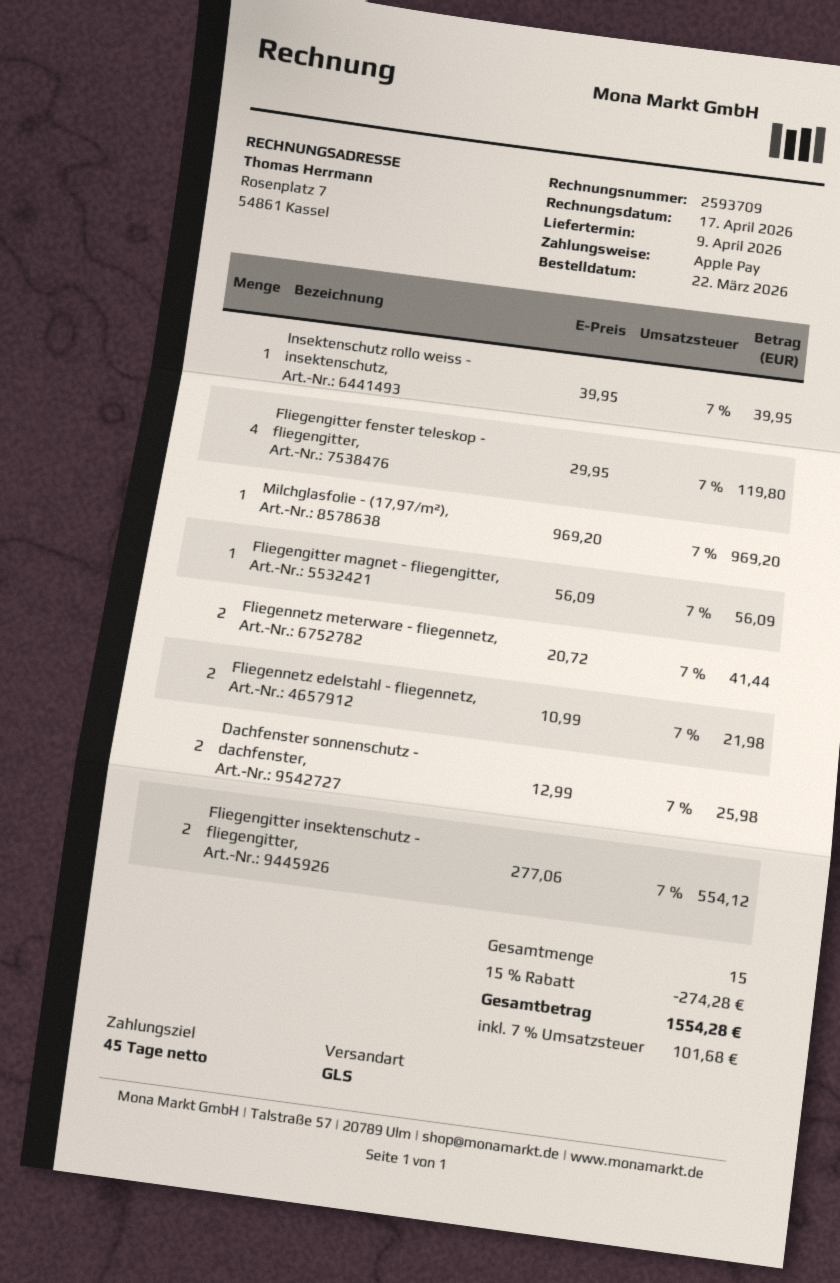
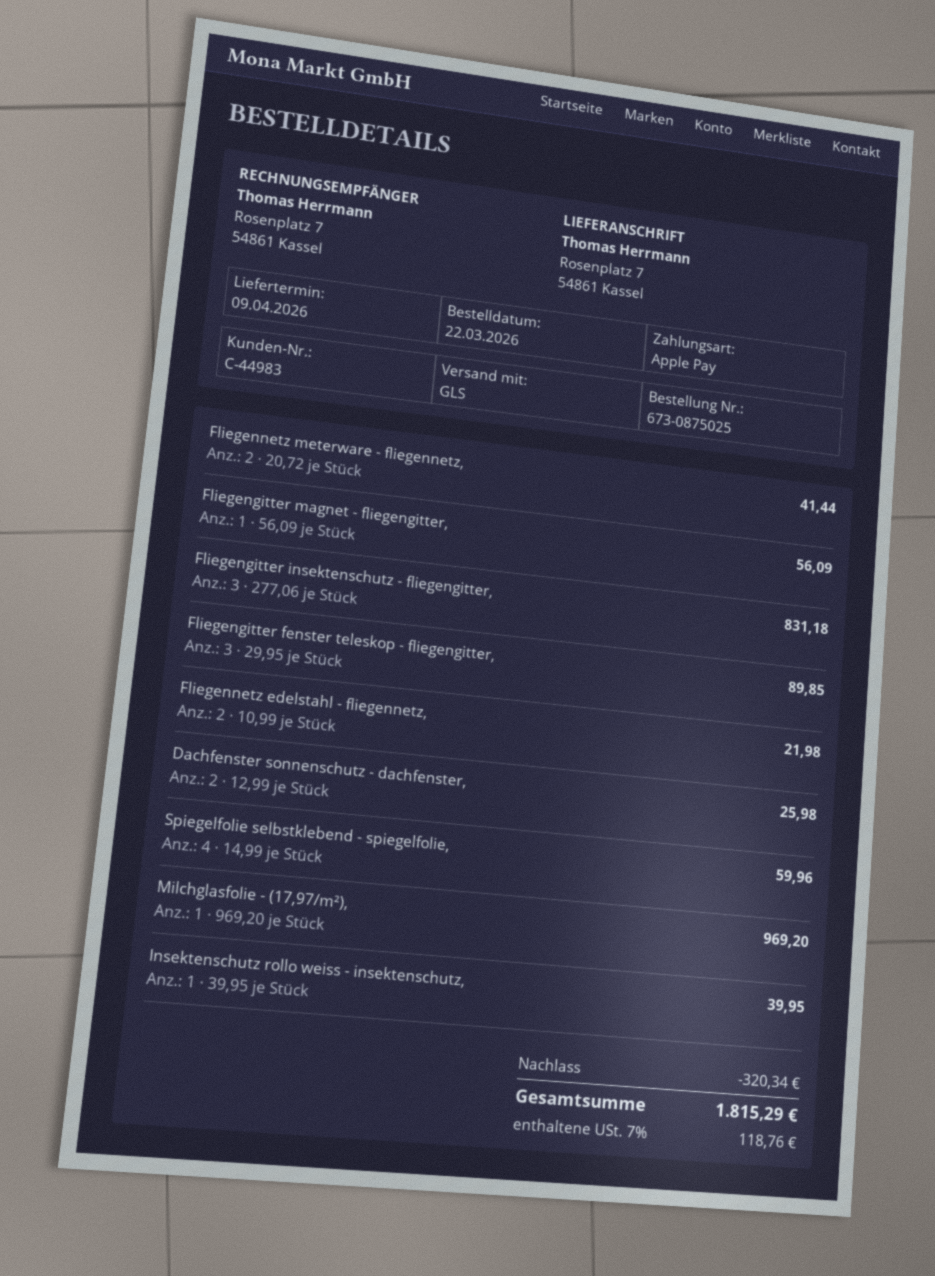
Fliegengitter fenster teleskop - fliegengitter,: 4 x 29.95 = 119.80 -> 3 x 29.95 = 89.85
Fliegengitter insektenschutz - fliegengitter,: 2 x 277.06 = 554.12 -> 3 x 277.06 = 831.18
Spiegelfolie selbstklebend - spiegelfolie,: none -> 4 x 14.99 = 59.96
discount: 274.28 -> 320.34
tax: 7% = 101.68 -> 7% = 118.76
total: 1554.28 -> 1815.29

